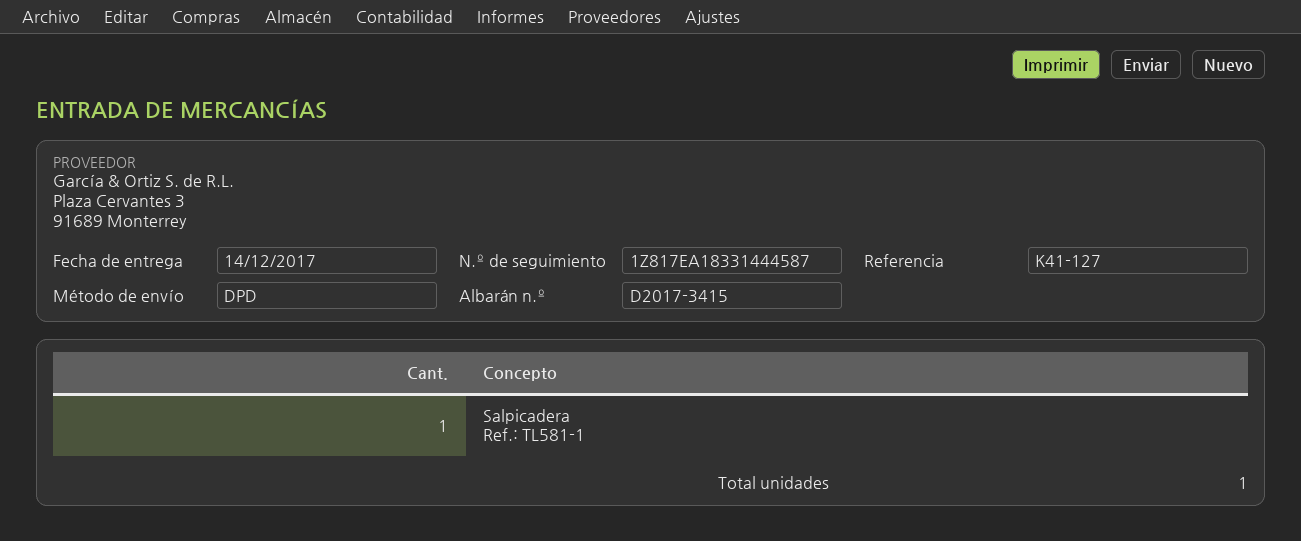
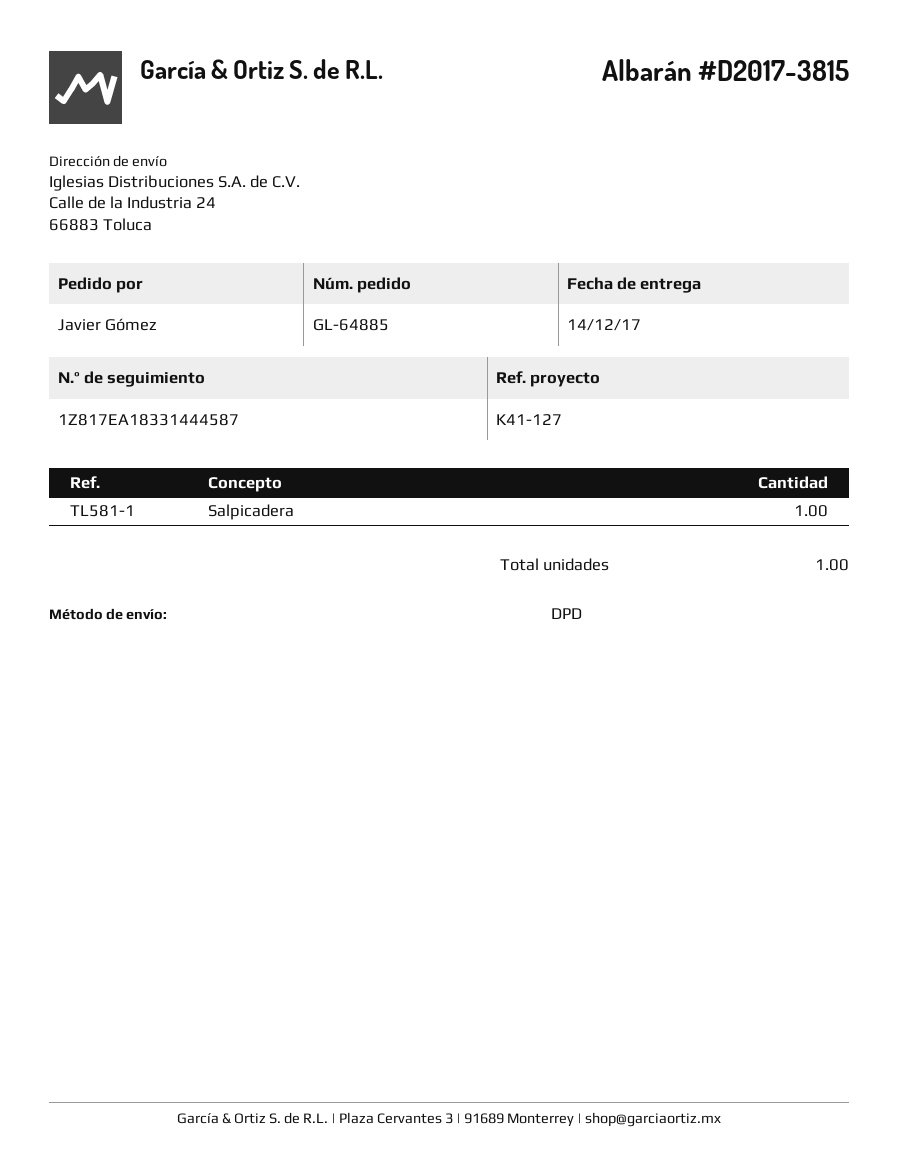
delivery note number: D2017-3415 -> D2017-3815

